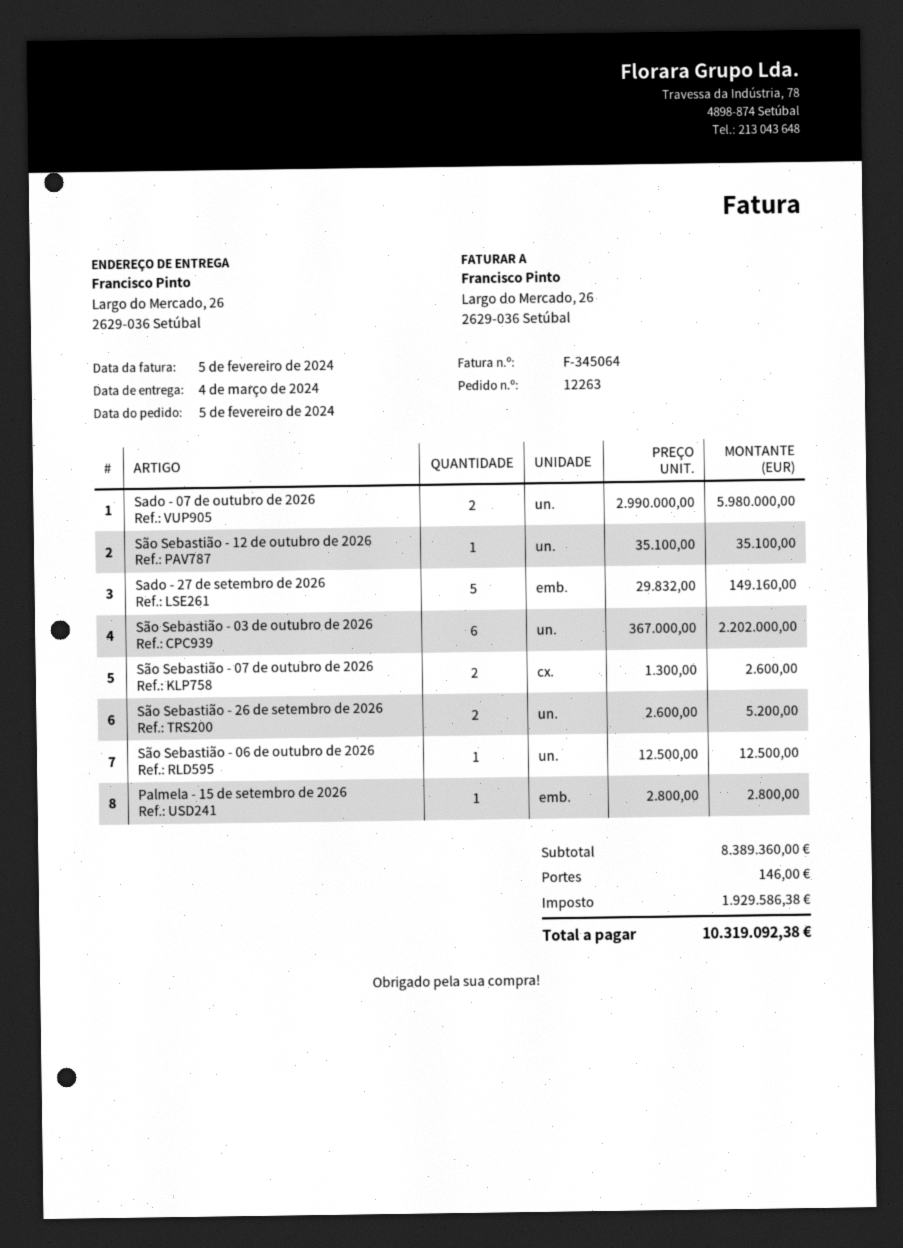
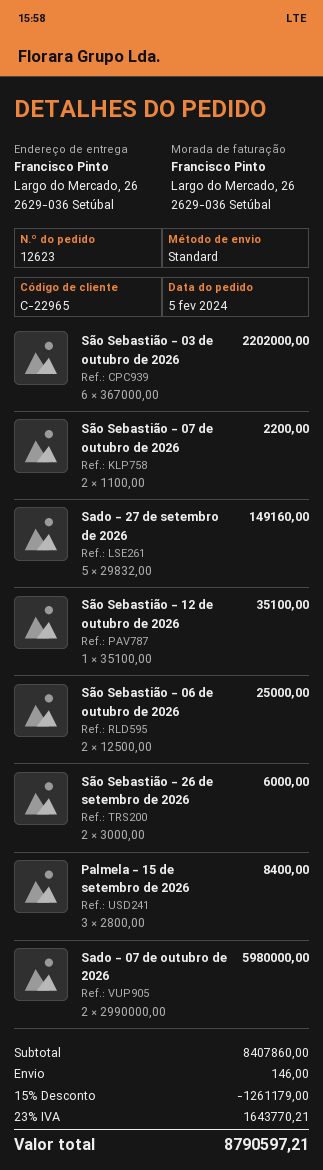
order number: 12263 -> 12623
São Sebastião - 07 de outubro de 2026: 2 x 1300.00 = 2600.00 -> 2 x 1100.00 = 2200.00
São Sebastião - 26 de setembro de 2026: 2 x 2600.00 = 5200.00 -> 2 x 3000.00 = 6000.00
São Sebastião - 06 de outubro de 2026: 1 x 12500.00 = 12500.00 -> 2 x 12500.00 = 25000.00
Palmela - 15 de setembro de 2026: 1 x 2800.00 = 2800.00 -> 3 x 2800.00 = 8400.00
subtotal: 8389360.00 -> 8407860.00
discount: none -> 15% = 1261179.00
tax: 1929586.38 -> 1643770.21
total: 10319092.38 -> 8790597.21

